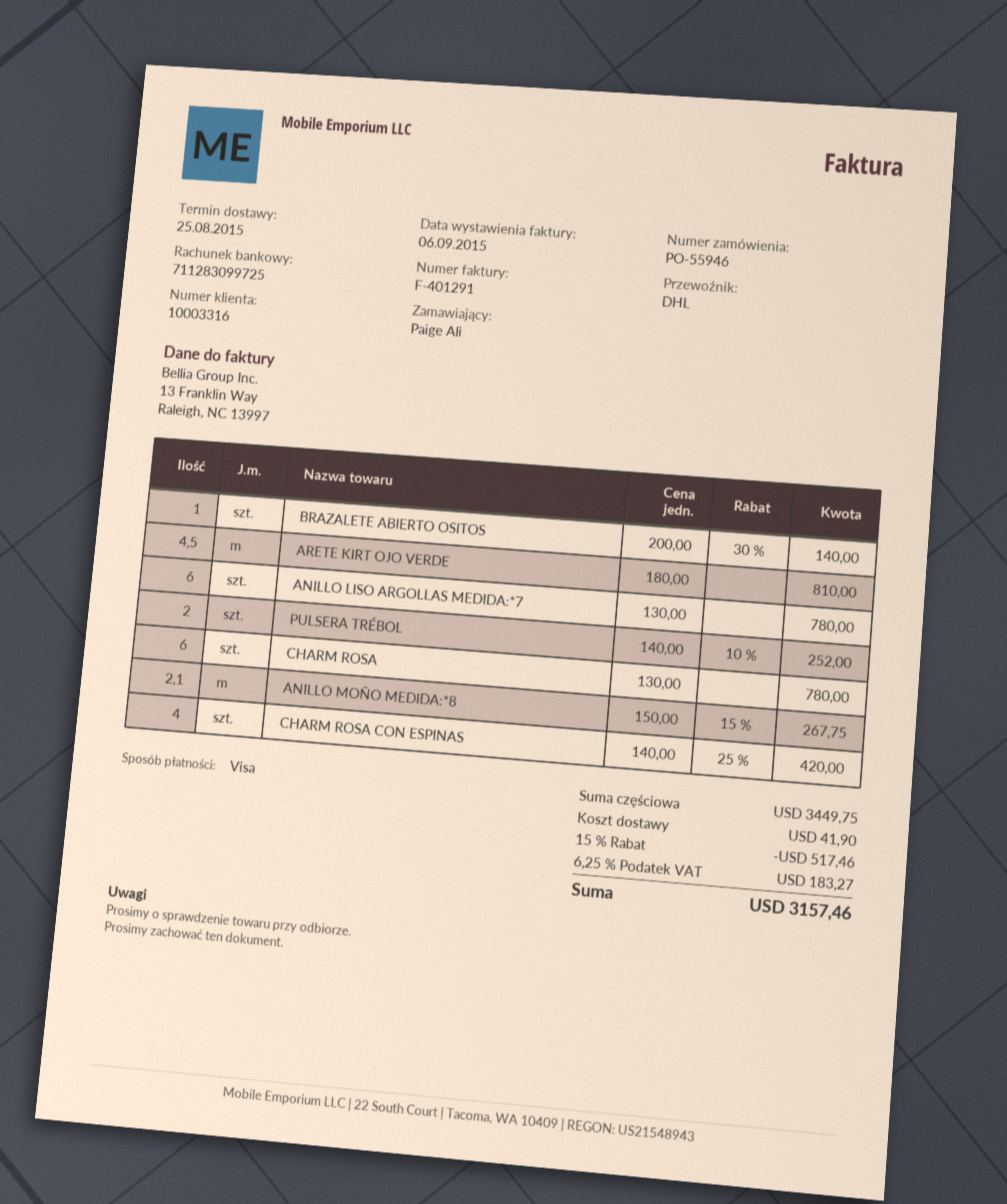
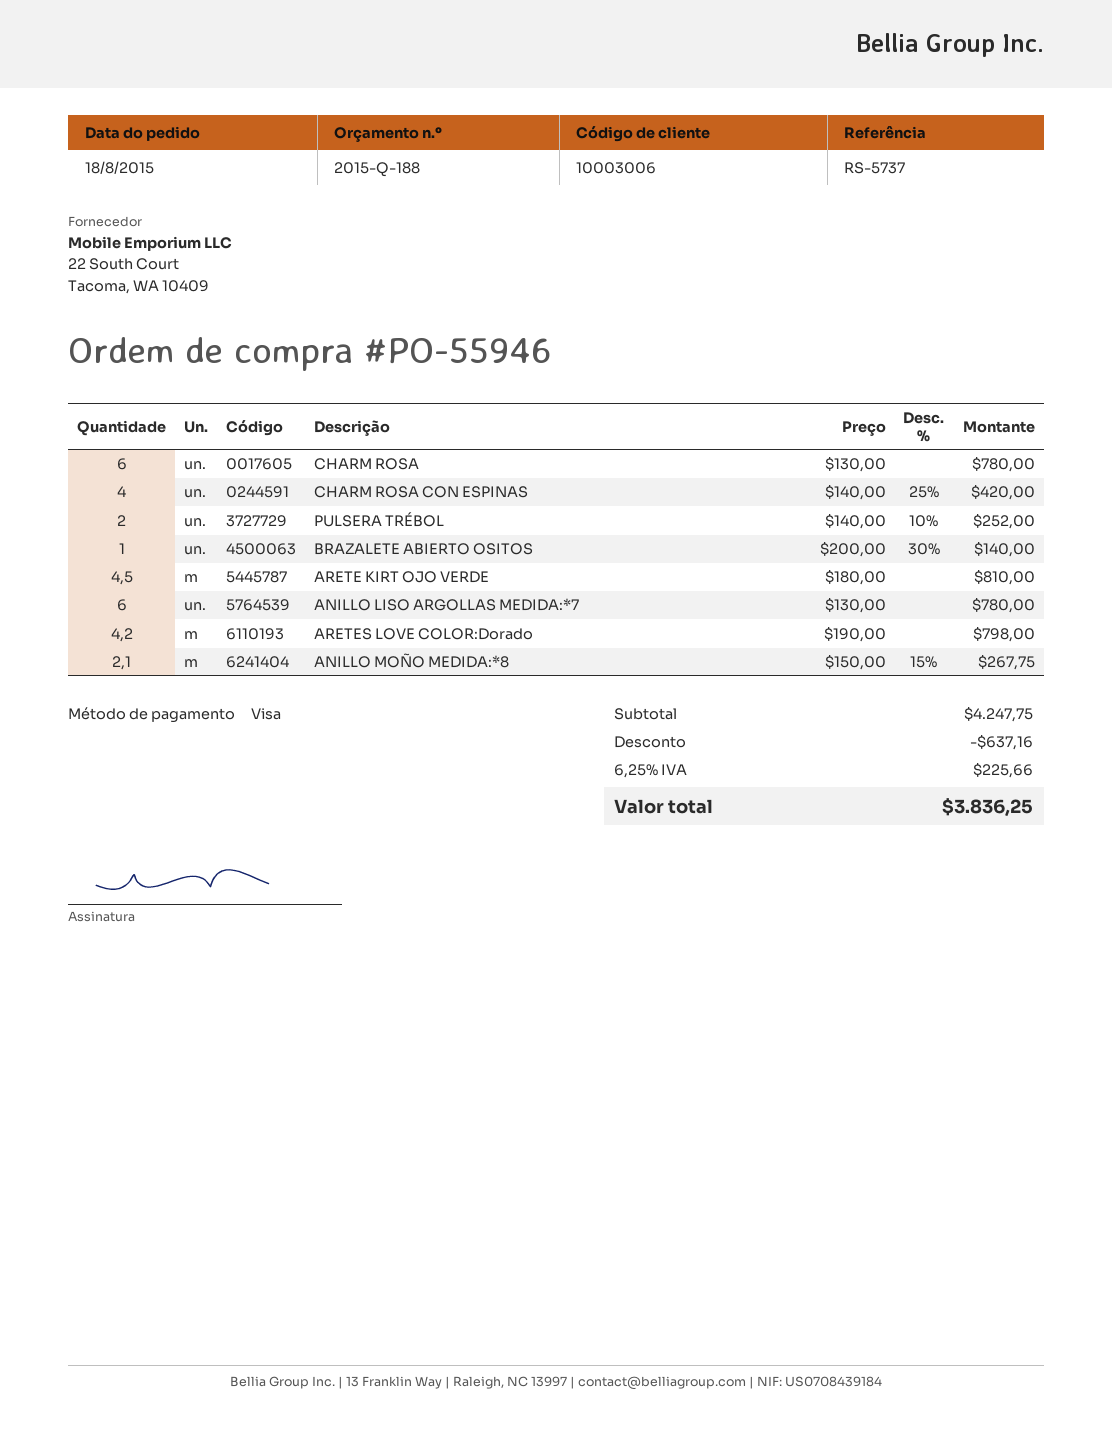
customer number: 10003316 -> 10003006
ARETES LOVE COLOR:Dorado: none -> 4.2 x 190.00 = 798.00
subtotal: 3449.75 -> 4247.75
discount: 517.46 -> 637.16
shipping: 41.90 -> none
tax: 6.25% = 183.27 -> 6.25% = 225.66
total: 3157.46 -> 3836.25

